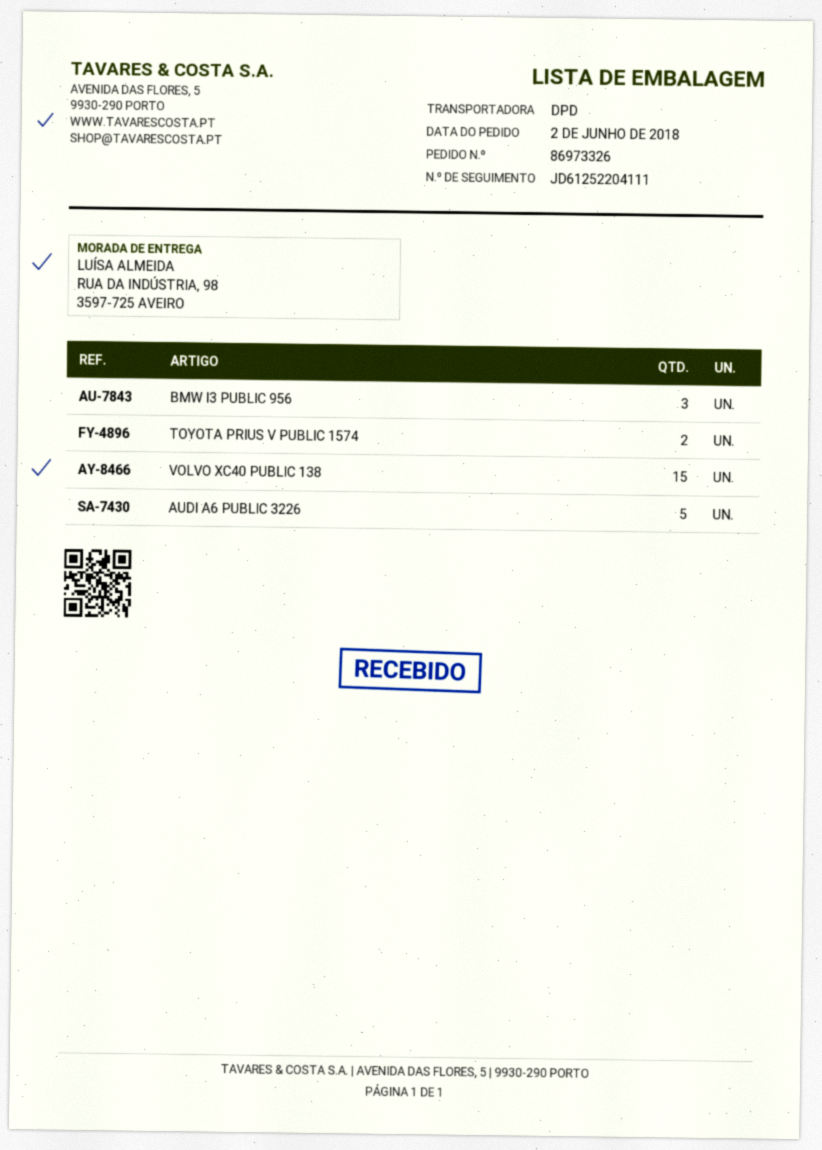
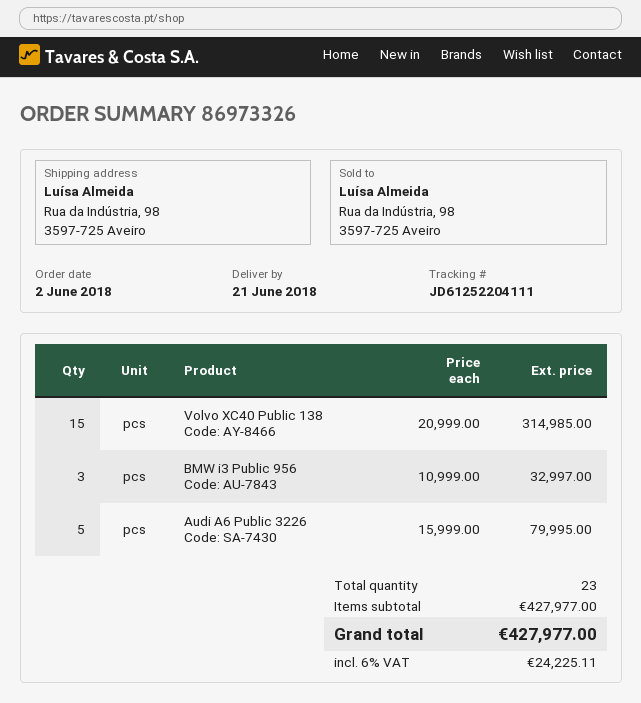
TOYOTA PRIUS V PUBLIC 1574: 2 -> none

